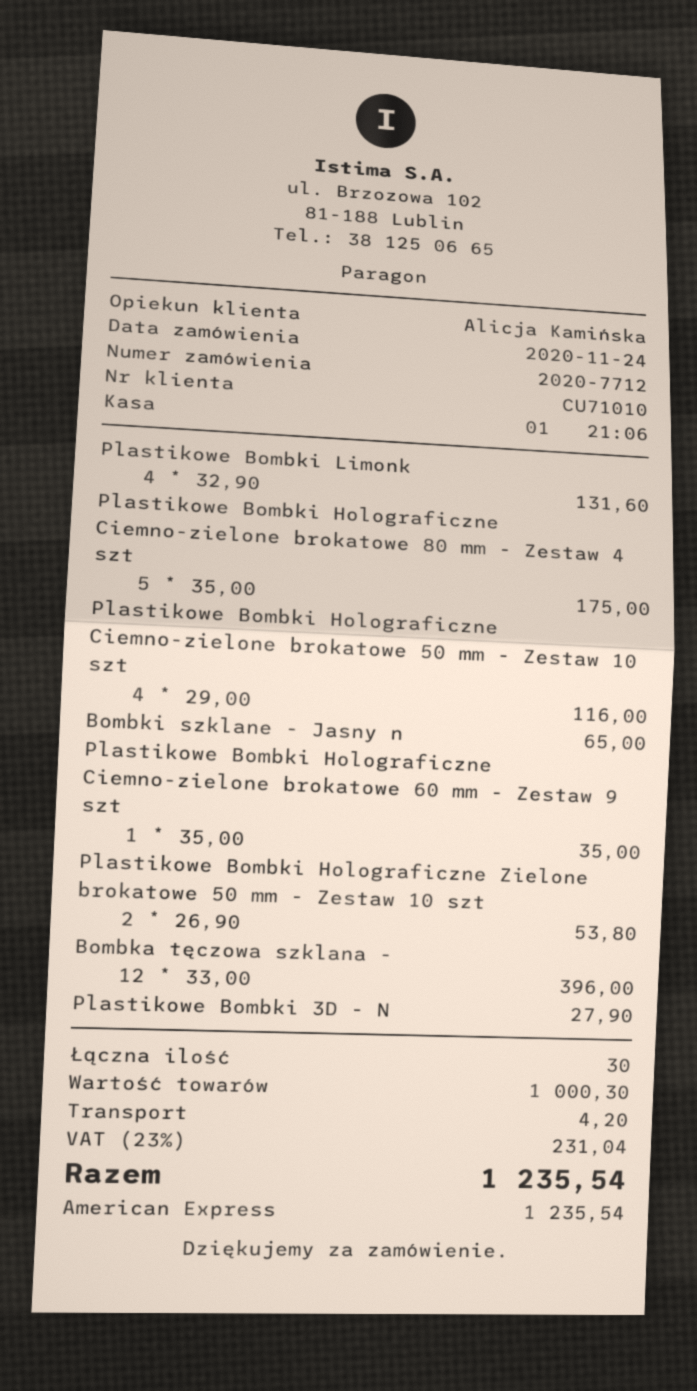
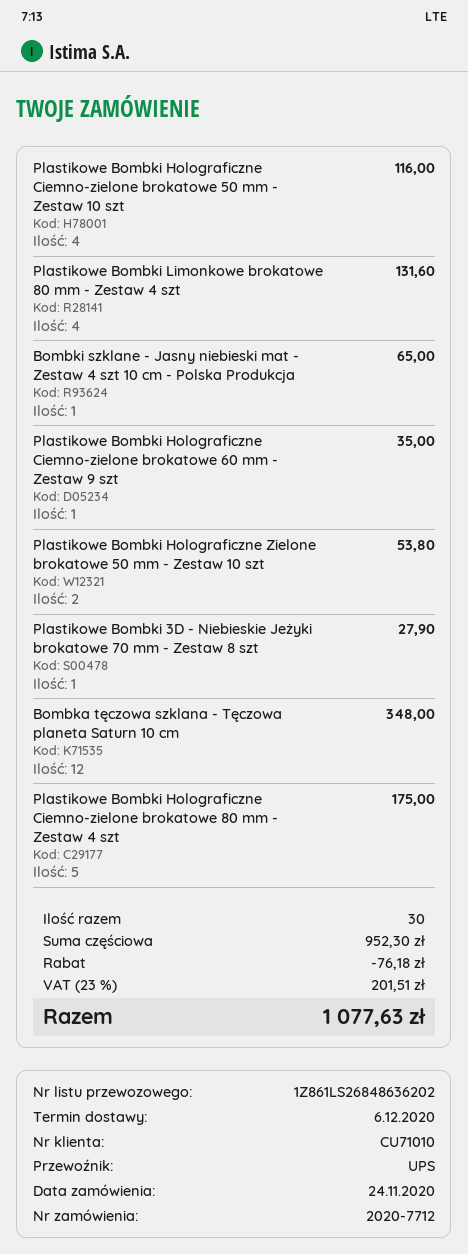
Bombka tęczowa szklana -: 12 for 396.00 -> 12 for 348.00
subtotal: 1000.30 -> 952.30
discount: none -> 76.18
shipping: 4.20 -> none
tax: 23% = 231.04 -> 23% = 201.51
total: 1235.54 -> 1077.63

